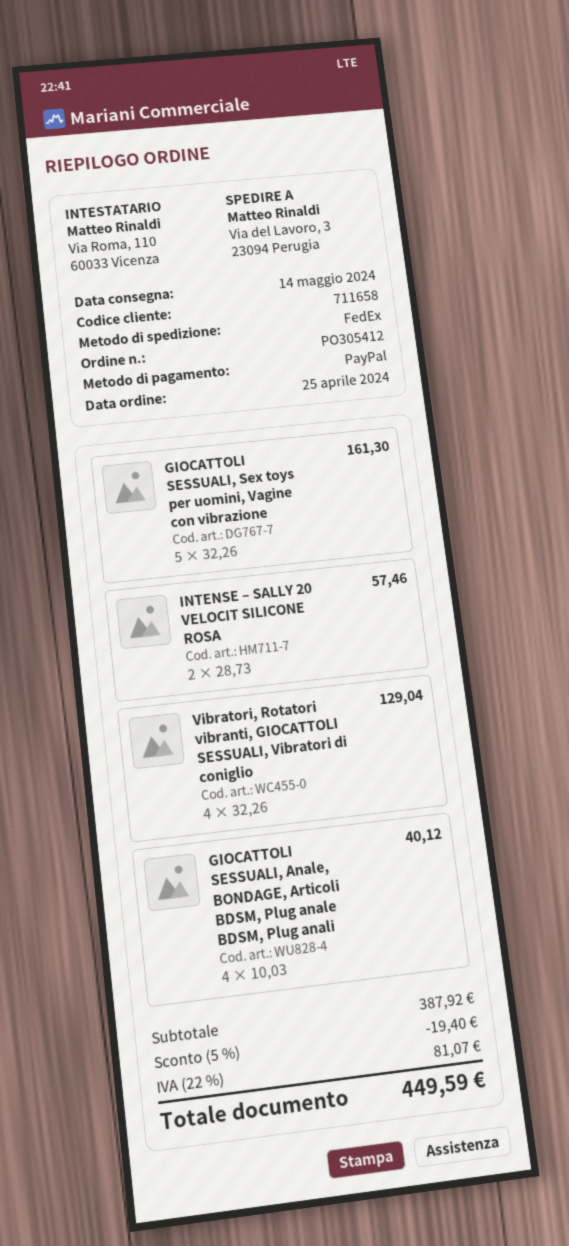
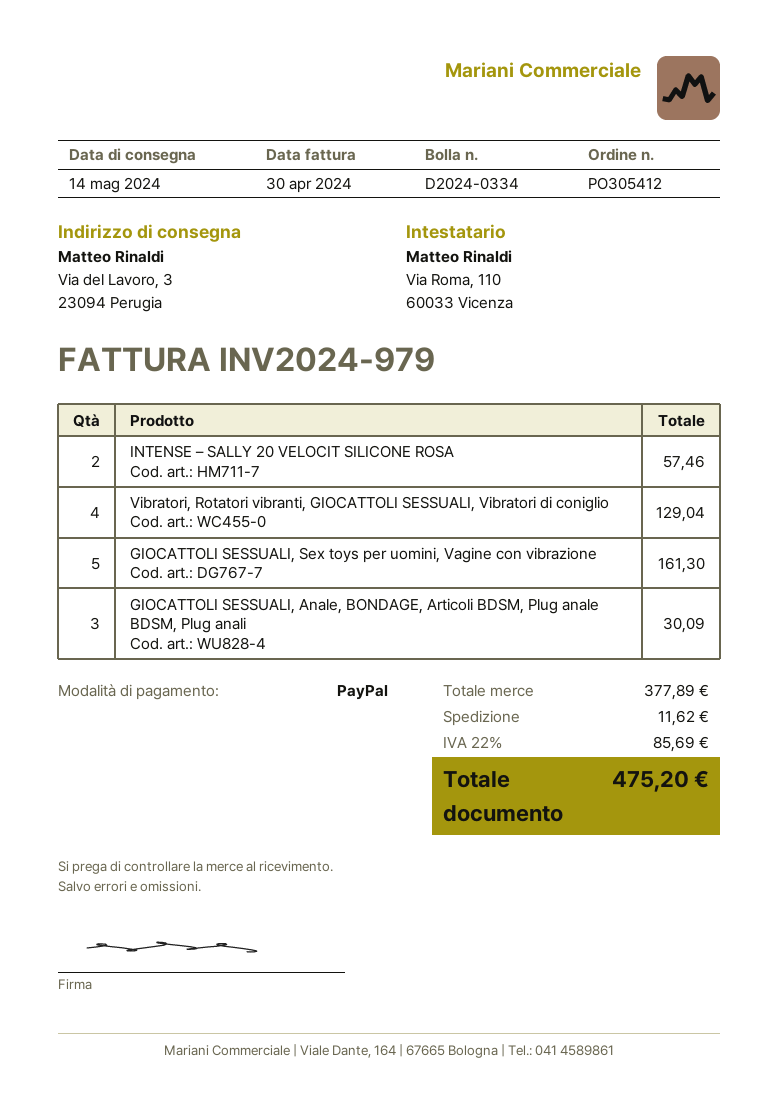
GIOCATTOLI SESSUALI, Anale, BONDAGE, Articoli BDSM, Plug anale BDSM, Plug anali: 4 for 40.12 -> 3 for 30.09
subtotal: 387.92 -> 377.89
discount: 5% = 19.40 -> none
shipping: none -> 11.62
tax: 22% = 81.07 -> 22% = 85.69
total: 449.59 -> 475.20

